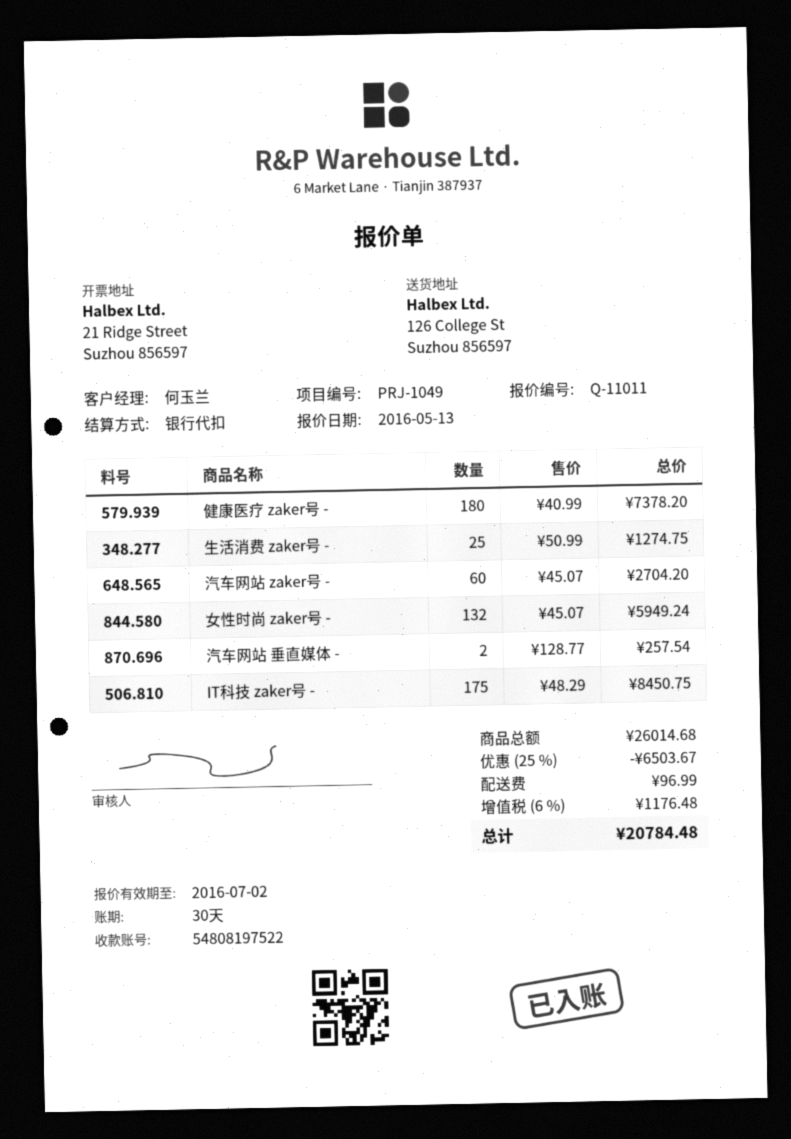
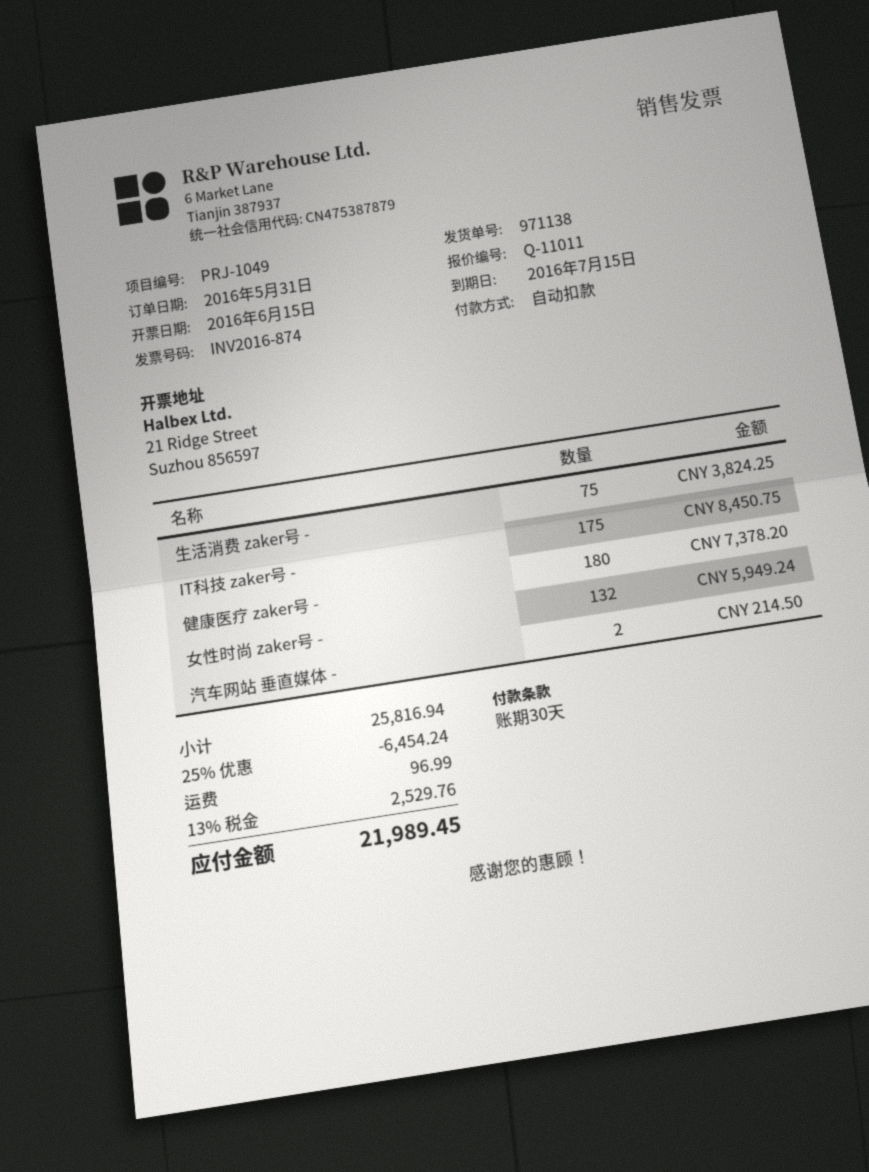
生活消费 zaker号 -: 25 for 1274.75 -> 75 for 3824.25
汽车网站 zaker号 -: 60 for 2704.20 -> none
汽车网站 垂直媒体 -: 2 for 257.54 -> 2 for 214.50
subtotal: 26014.68 -> 25816.94
discount: 25% = 6503.67 -> 25% = 6454.24
tax: 6% = 1176.48 -> 13% = 2529.76
total: 20784.48 -> 21989.45

